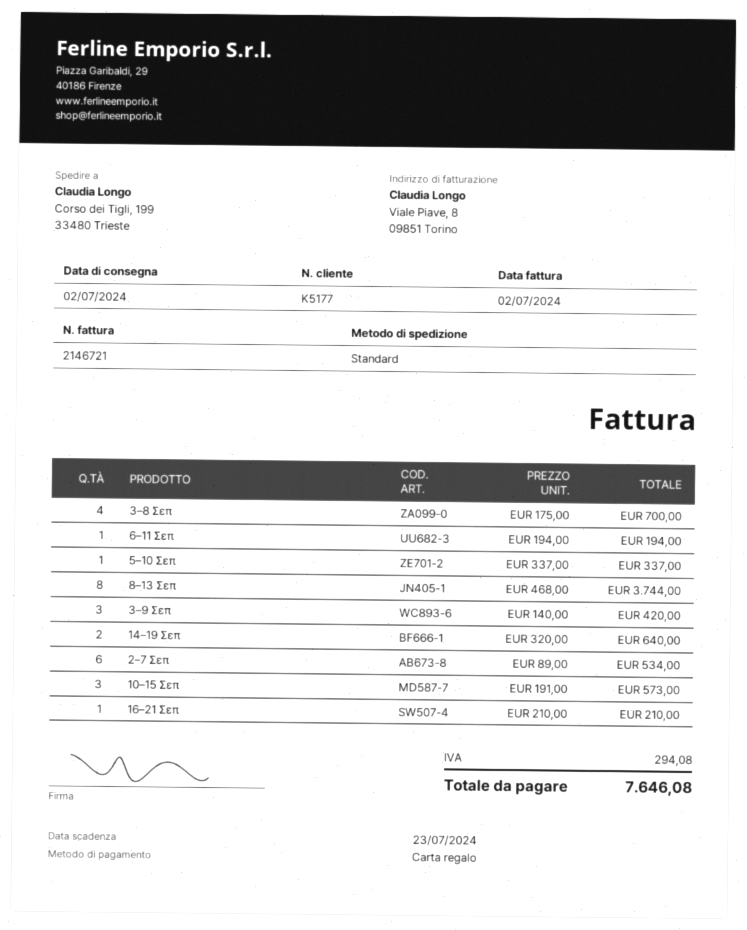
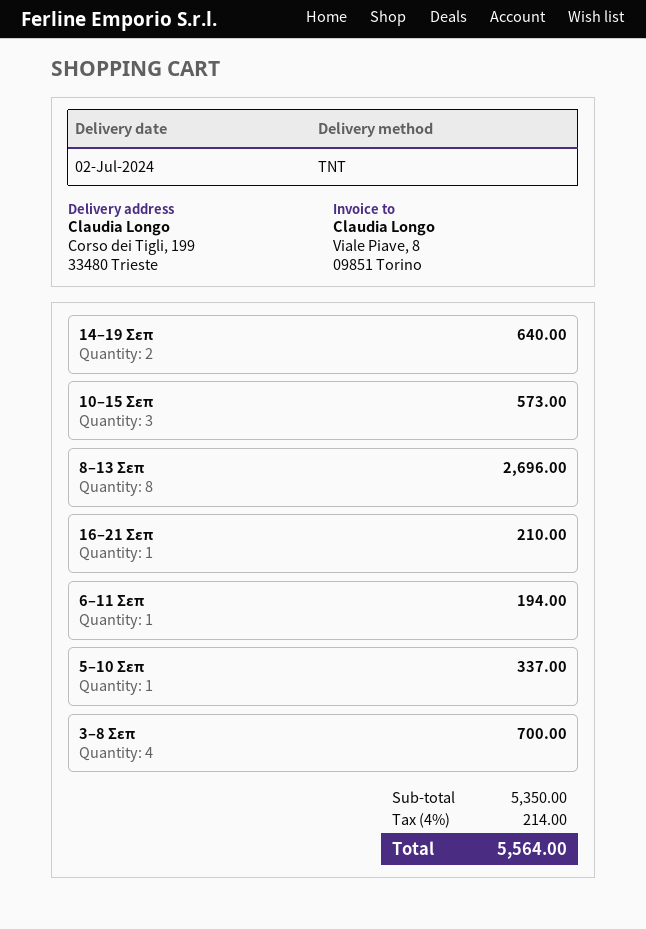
shipping method: standard -> TNT
8–13 Σεπ: 8 for 3744.00 -> 8 for 2696.00
3–9 Σεπ: 3 for 420.00 -> none
2–7 Σεπ: 6 for 534.00 -> none
tax: 294.08 -> 214.00
total: 7646.08 -> 5564.00

